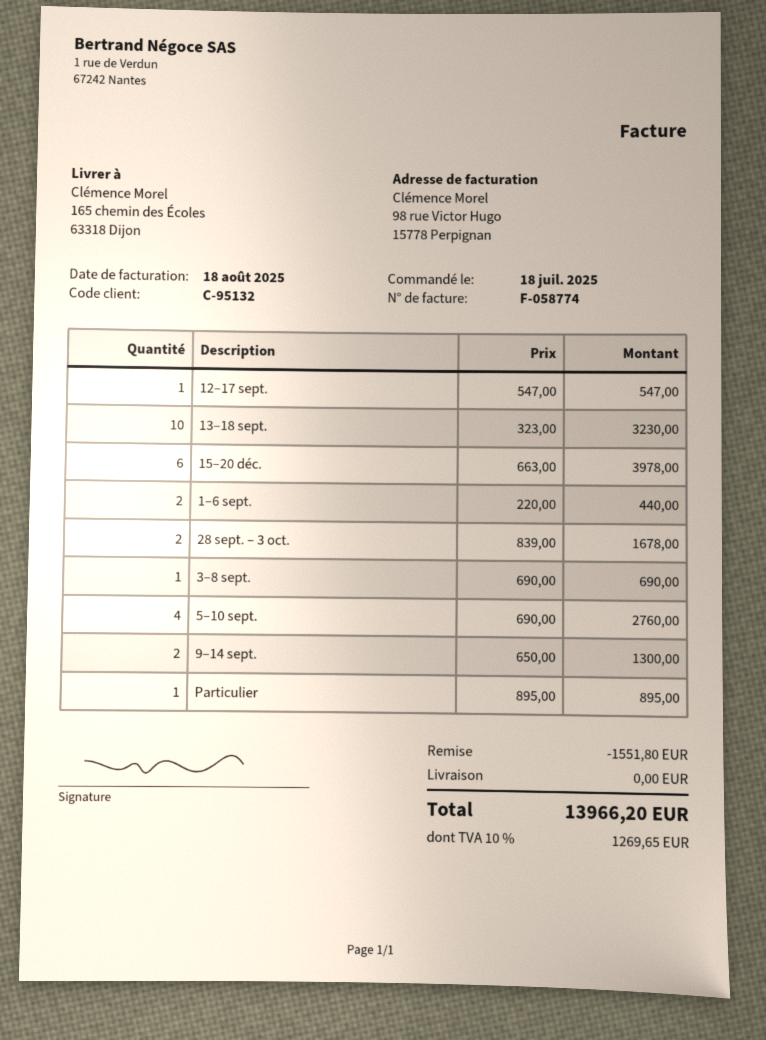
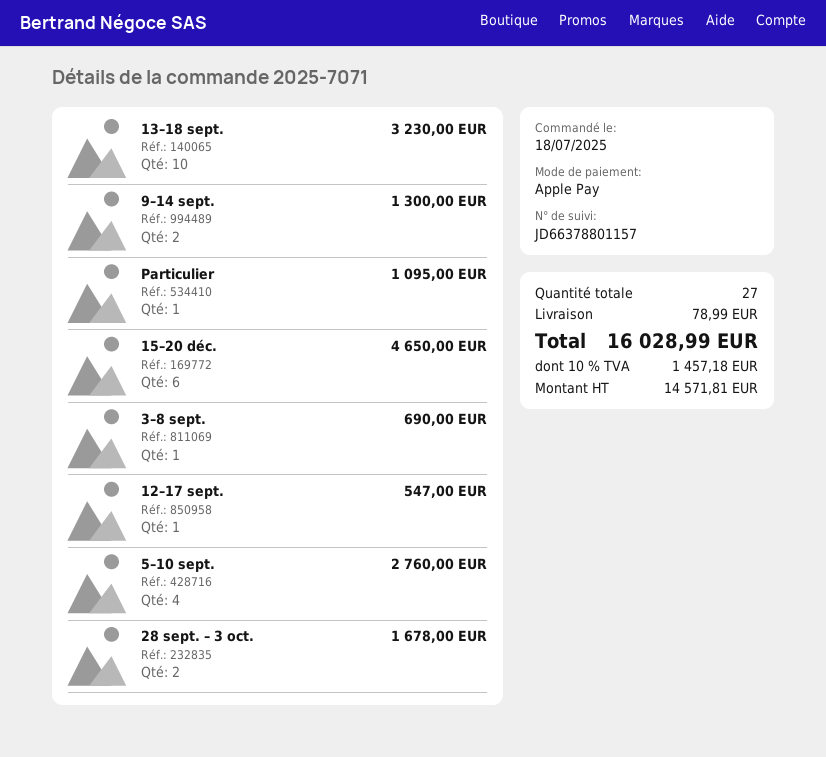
15–20 déc.: 6 for 3978.00 -> 6 for 4650.00
1–6 sept.: 2 for 440.00 -> none
Particulier: 1 for 895.00 -> 1 for 1095.00
discount: 1551.80 -> none
shipping: 0.00 -> 78.99
tax: 10% = 1269.65 -> 10% = 1457.18
total: 13966.20 -> 16028.99

